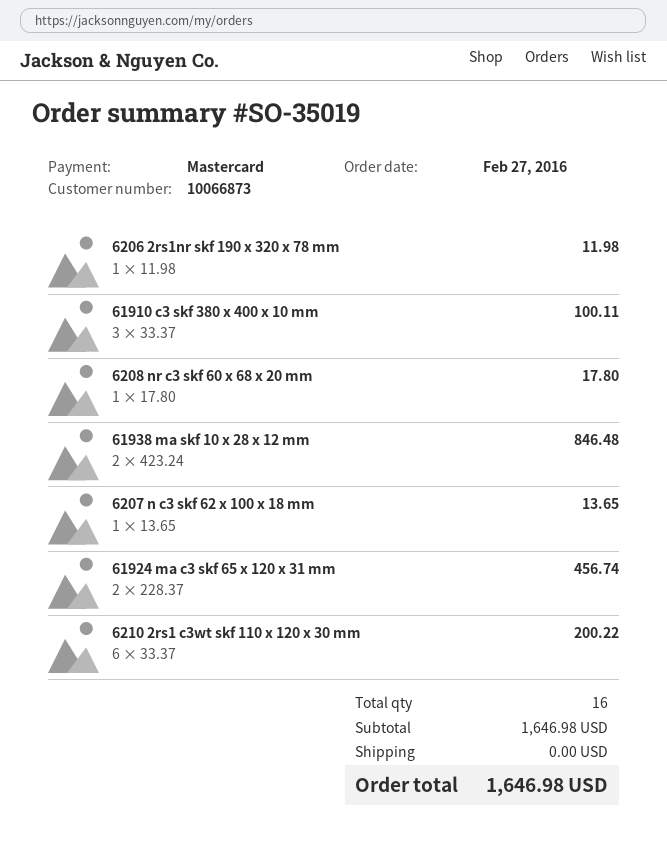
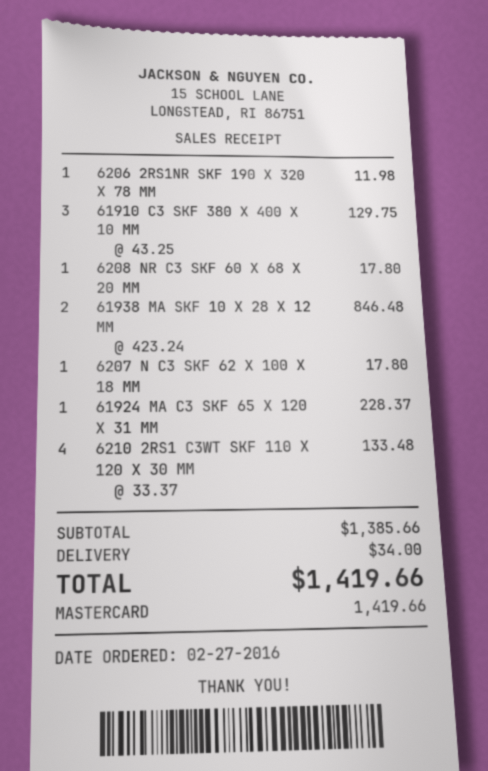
61910 c3 skf 380 x 400 x 10 mm: 3 x 33.37 = 100.11 -> 3 x 43.25 = 129.75
6207 n c3 skf 62 x 100 x 18 mm: 1 x 13.65 = 13.65 -> 1 x 17.80 = 17.80
61924 ma c3 skf 65 x 120 x 31 mm: 2 x 228.37 = 456.74 -> 1 x 228.37 = 228.37
6210 2rs1 c3wt skf 110 x 120 x 30 mm: 6 x 33.37 = 200.22 -> 4 x 33.37 = 133.48
subtotal: 1646.98 -> 1385.66
shipping: 0.00 -> 34.00
total: 1646.98 -> 1419.66

